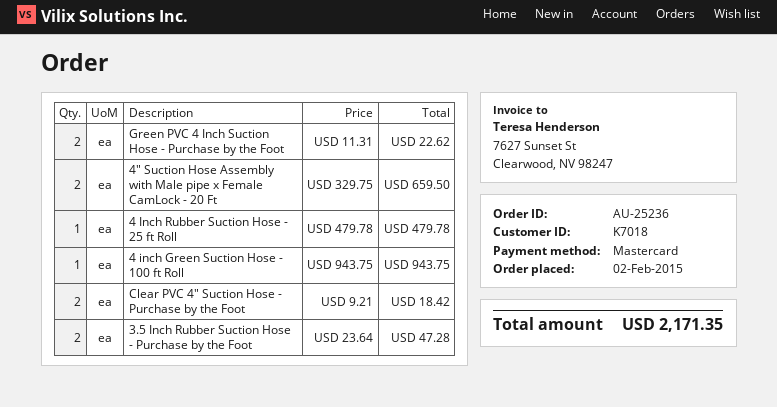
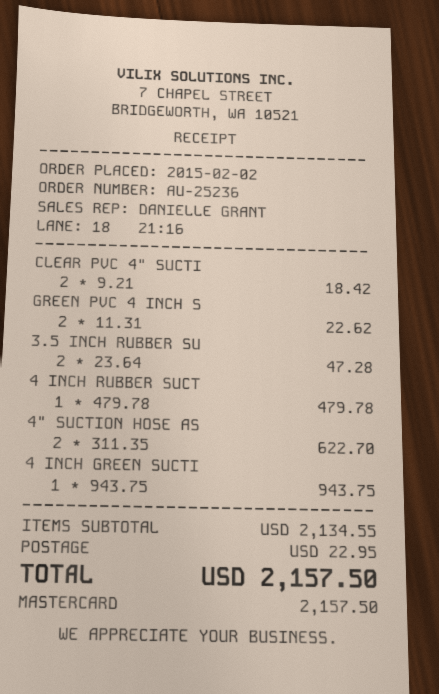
4" Suction Hose Assembly with Male pipe x Female CamLock - 20 Ft: 2 x 329.75 = 659.50 -> 2 x 311.35 = 622.70
shipping: none -> 22.95
total: 2171.35 -> 2157.50

